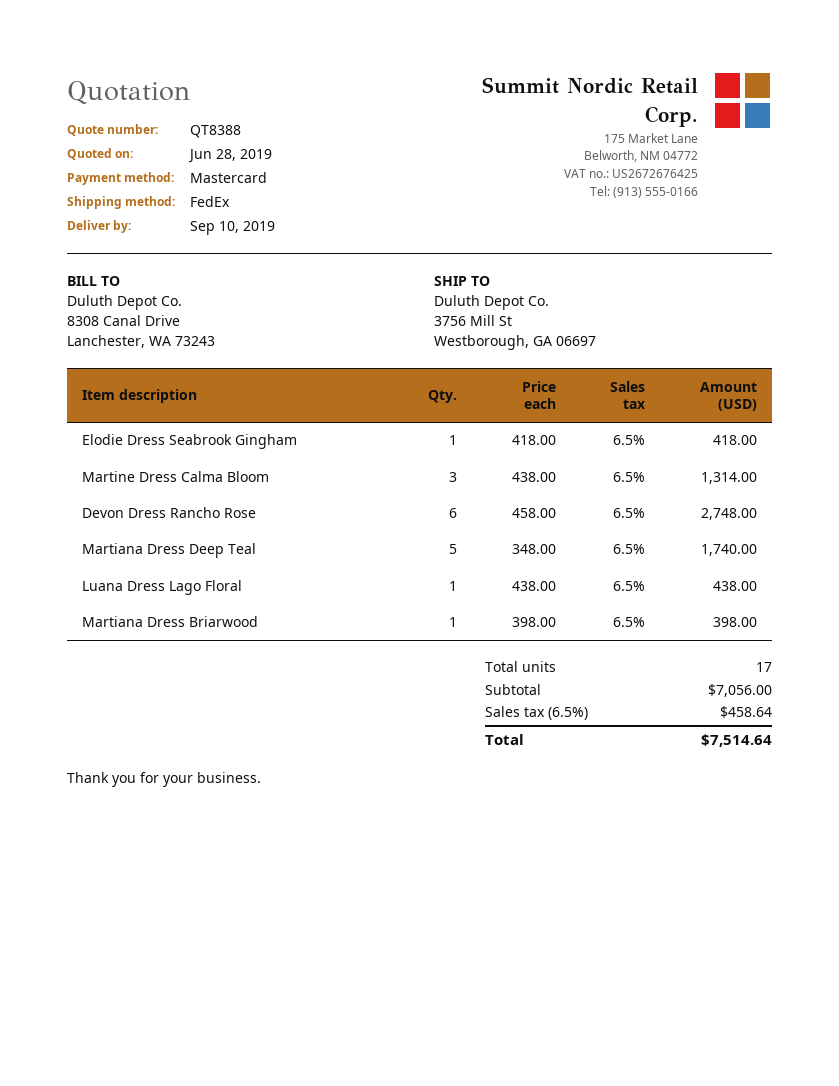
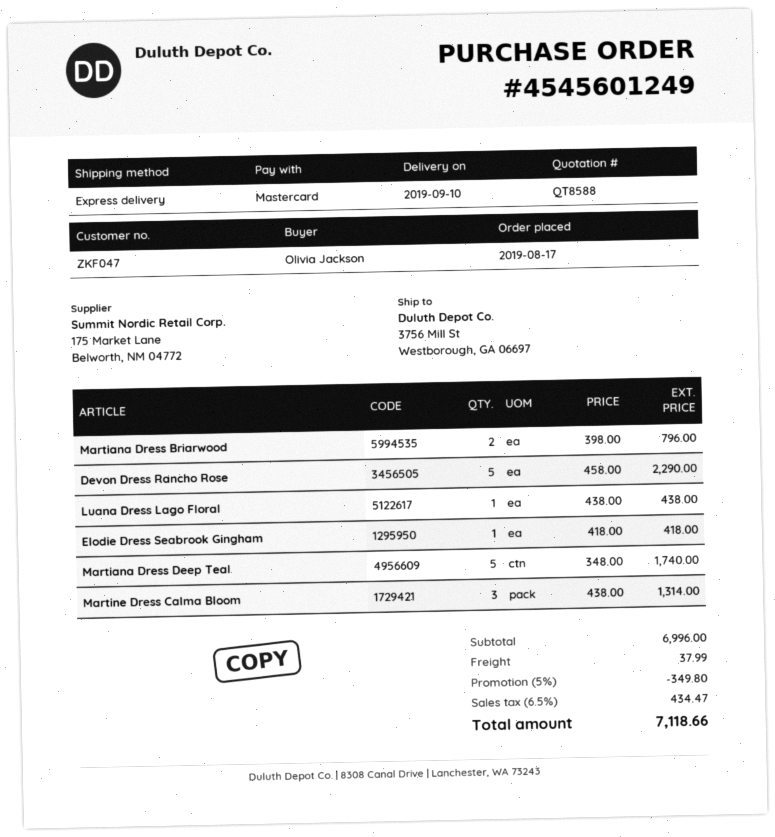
quote number: QT8388 -> QT8588
shipping method: FedEx -> express
Devon Dress Rancho Rose: 6 x 458.00 = 2748.00 -> 5 x 458.00 = 2290.00
Martiana Dress Briarwood: 1 x 398.00 = 398.00 -> 2 x 398.00 = 796.00
subtotal: 7056.00 -> 6996.00
discount: none -> 5% = 349.80
shipping: none -> 37.99
tax: 6.5% = 458.64 -> 6.5% = 434.47
total: 7514.64 -> 7118.66

